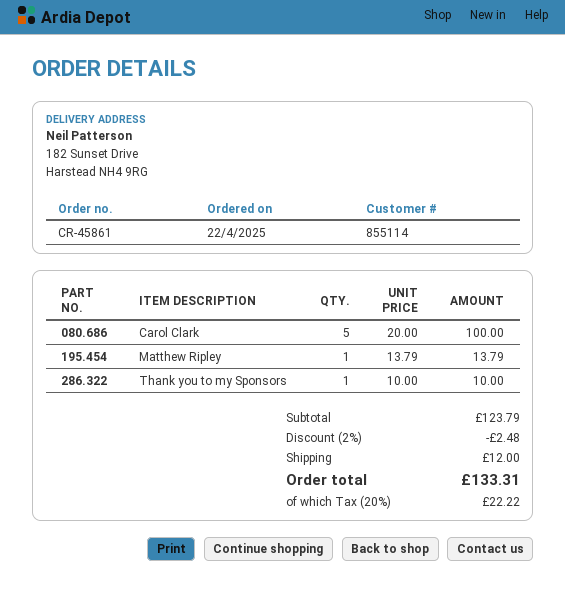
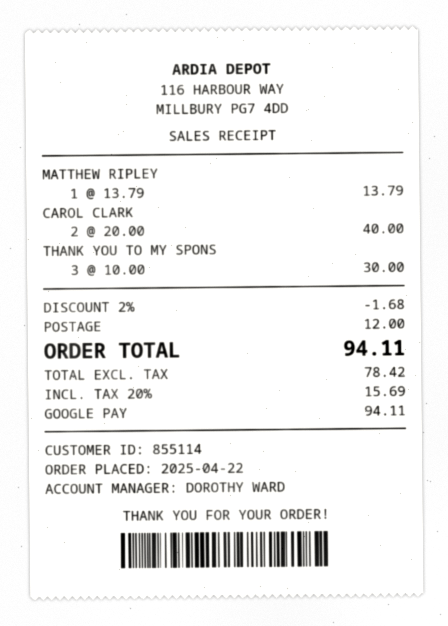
Carol Clark: 5 x 20.00 = 100.00 -> 2 x 20.00 = 40.00
Thank you to my Sponsors: 1 x 10.00 = 10.00 -> 3 x 10.00 = 30.00
discount: 2% = 2.48 -> 2% = 1.68
tax: 20% = 22.22 -> 20% = 15.69
total: 133.31 -> 94.11

